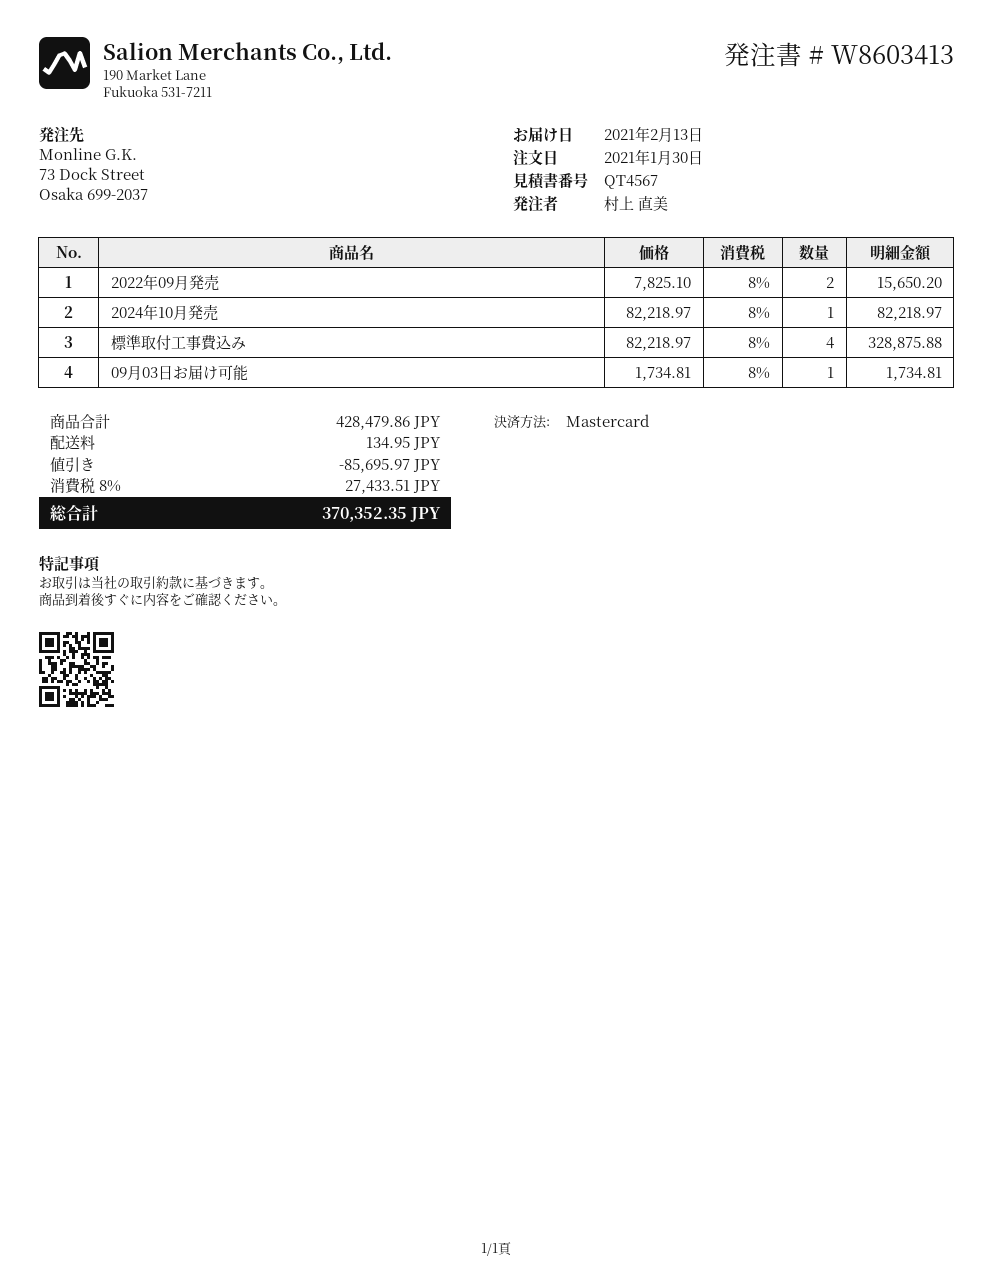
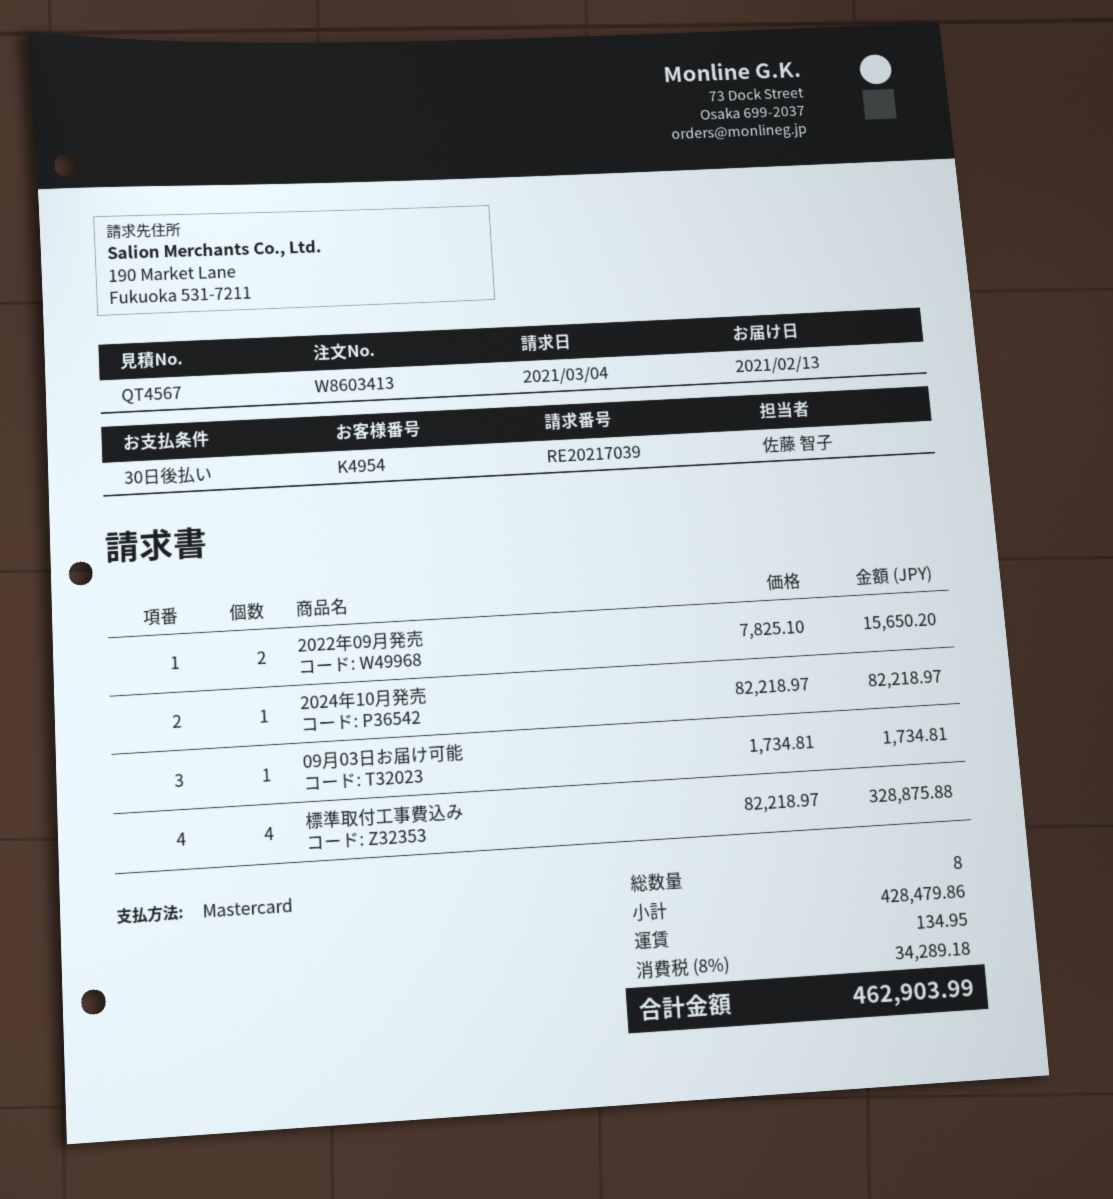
discount: 85695.97 -> none
tax: 8% = 27433.51 -> 8% = 34289.18
total: 370352.35 -> 462903.99

